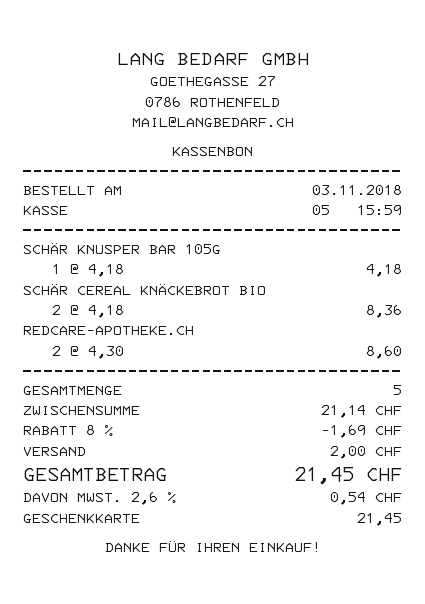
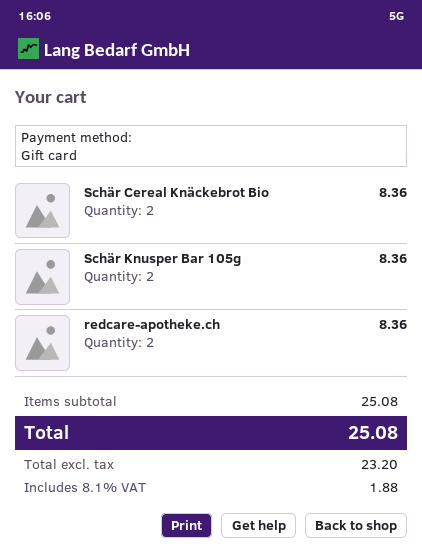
SCHÄR KNUSPER BAR 105G: 1 for 4.18 -> 2 for 8.36
REDCARE-APOTHEKE.CH: 2 for 8.60 -> 2 for 8.36
subtotal: 21.14 -> 25.08
discount: 8% = 1.69 -> none
shipping: 2.00 -> none
tax: 2.6% = 0.54 -> 8.1% = 1.88
total: 21.45 -> 25.08

